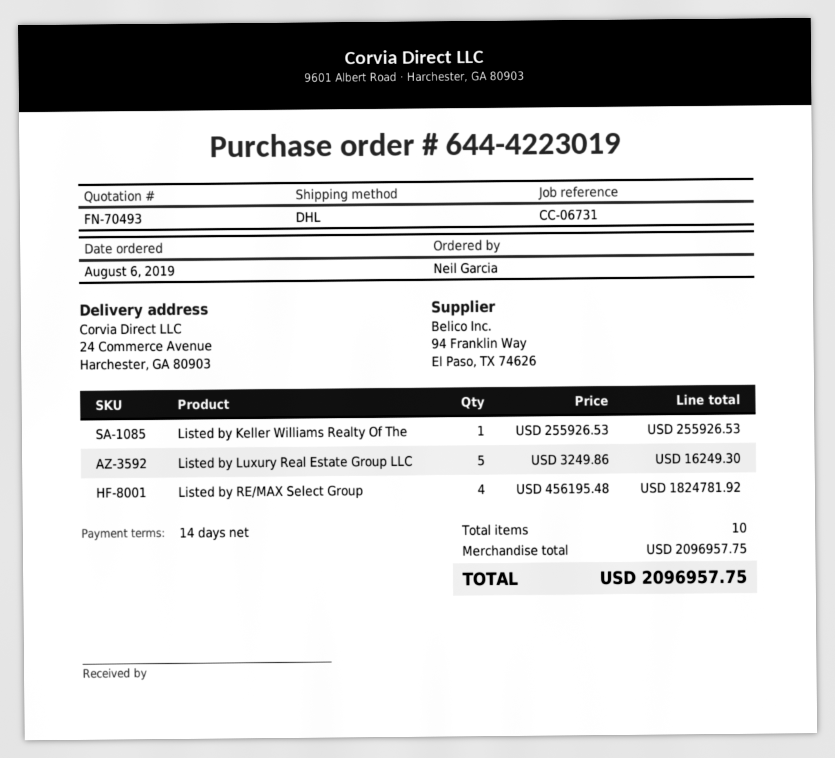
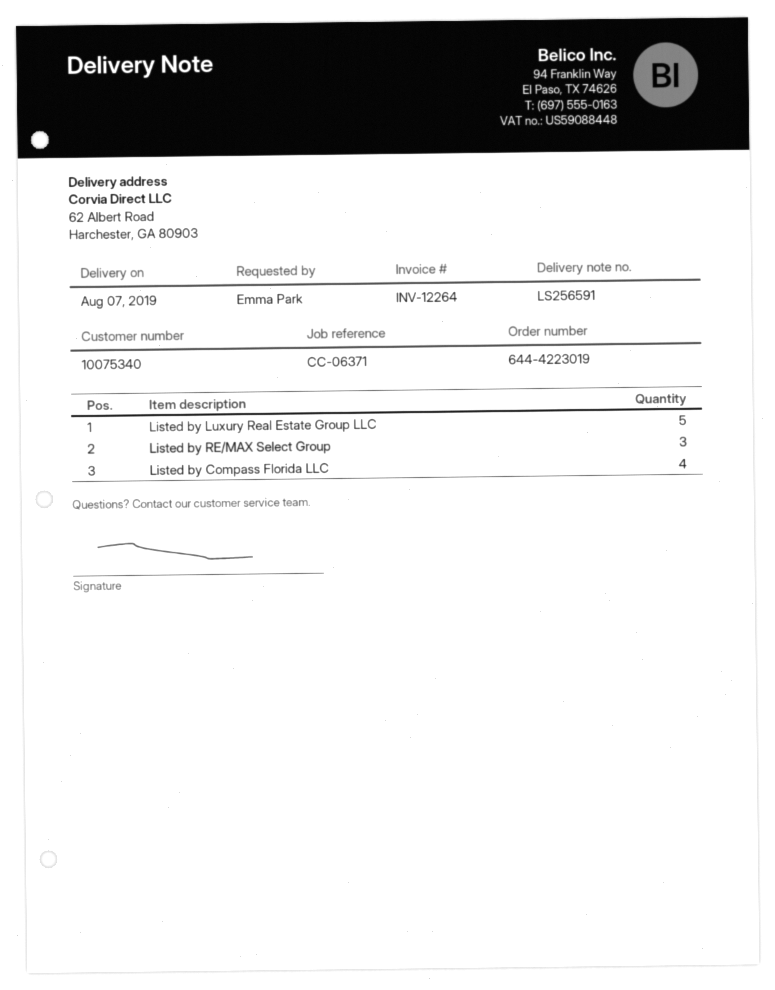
reference: CC-06731 -> CC-06371
ordered by: Neil Garcia -> Emma Park
ship to: 24 Commerce Avenue, Harchester, GA 80903 -> 62 Albert Road, Harchester, GA 80903
Listed by Keller Williams Realty Of The: 1 -> none
Listed by RE/MAX Select Group: 4 -> 3
Listed by Compass Florida LLC: none -> 4

